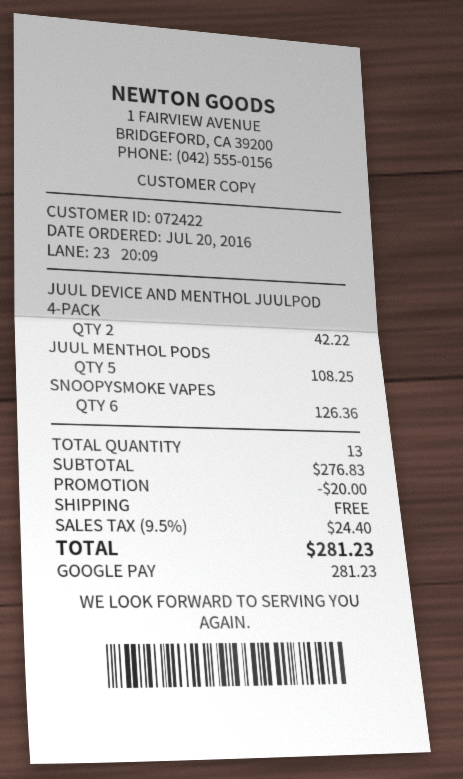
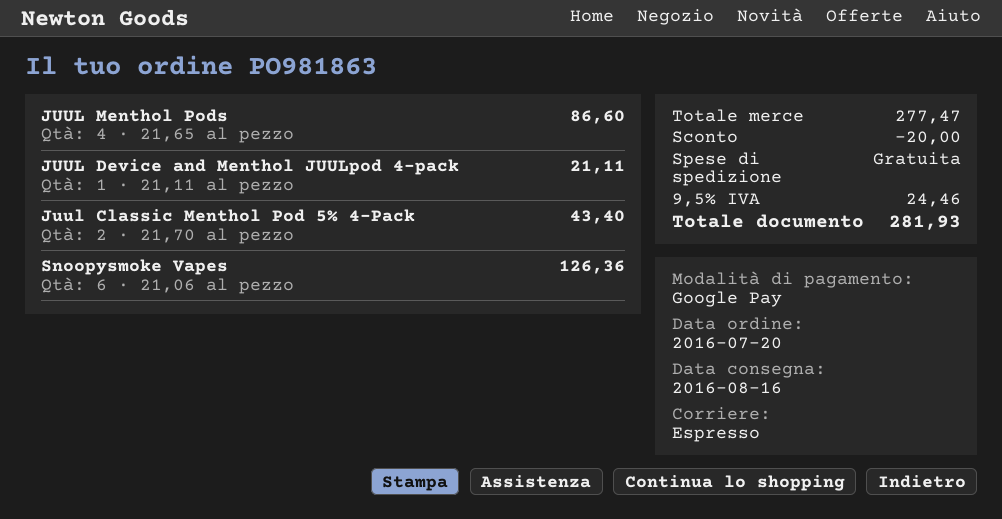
JUUL DEVICE AND MENTHOL JUULPOD 4-PACK: 2 for 42.22 -> 1 for 21.11
JUUL MENTHOL PODS: 5 for 108.25 -> 4 for 86.60
Juul Classic Menthol Pod 5% 4-Pack: none -> 2 for 43.40
subtotal: 276.83 -> 277.47
tax: 9.5% = 24.40 -> 9.5% = 24.46
total: 281.23 -> 281.93

